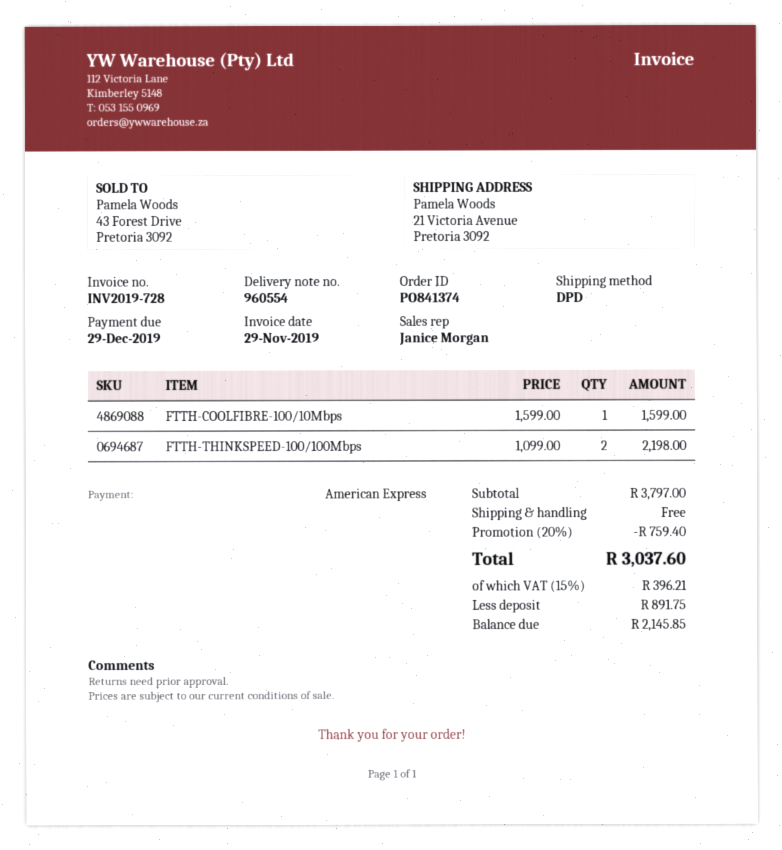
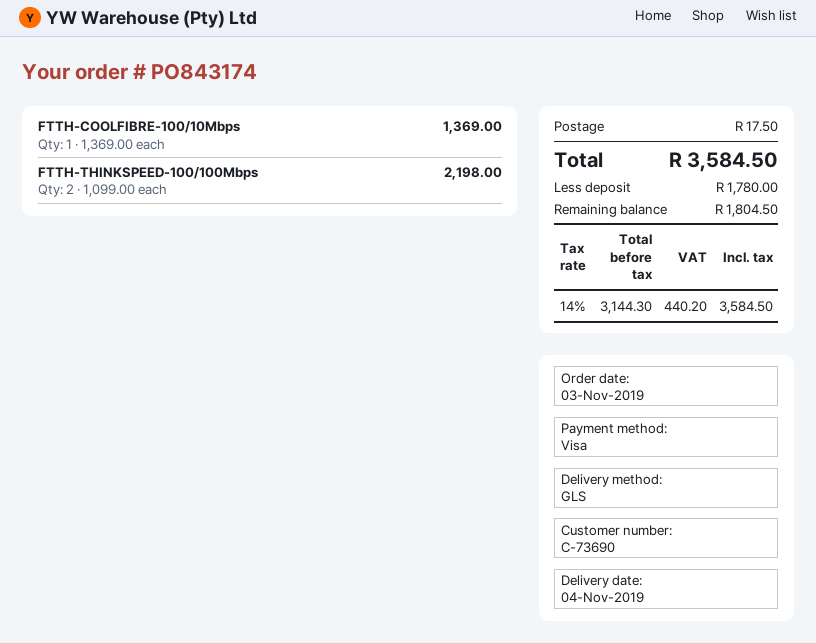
order number: PO841374 -> PO843174
payment method: American Express -> Visa
shipping method: DPD -> GLS
FTTH-COOLFIBRE-100/10Mbps: 1 x 1599.00 = 1599.00 -> 1 x 1369.00 = 1369.00
discount: 20% = 759.40 -> none
shipping: 0.00 -> 17.50
tax: 15% = 396.21 -> 14% = 440.20
total: 3037.60 -> 3584.50
deposit: 891.75 -> 1780.00
balance: 2145.85 -> 1804.50

